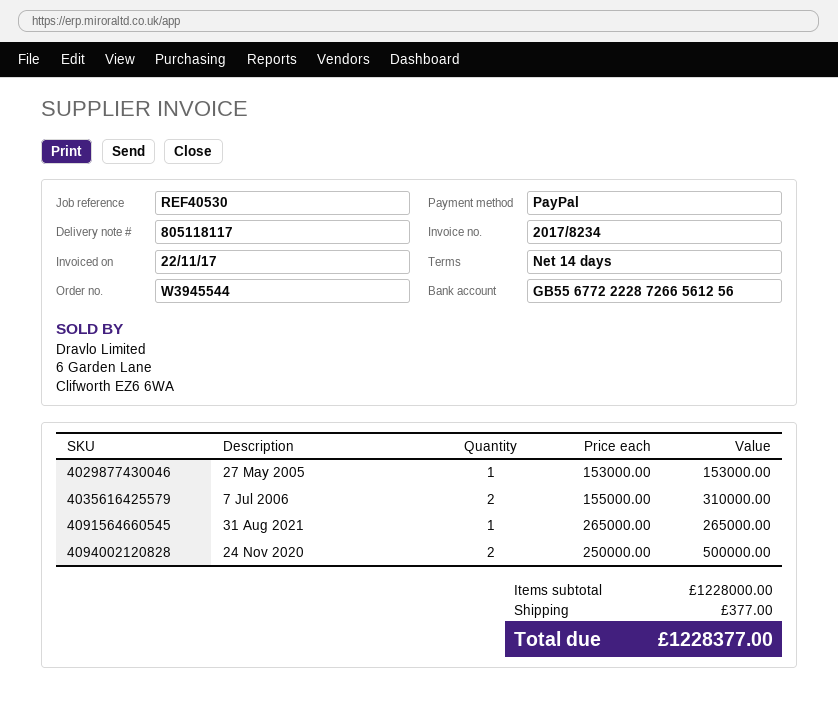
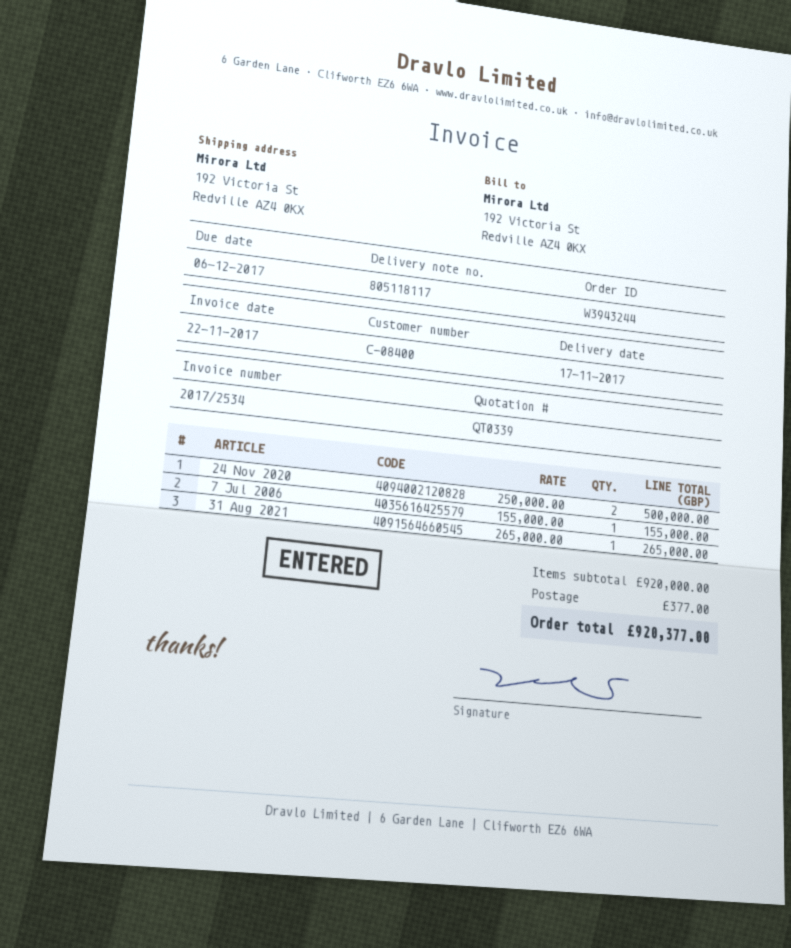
order number: W3945544 -> W3943244
invoice number: 2017/8234 -> 2017/2534
27 May 2005: 1 x 153000.00 = 153000.00 -> none
7 Jul 2006: 2 x 155000.00 = 310000.00 -> 1 x 155000.00 = 155000.00
subtotal: 1228000.00 -> 920000.00
total: 1228377.00 -> 920377.00

